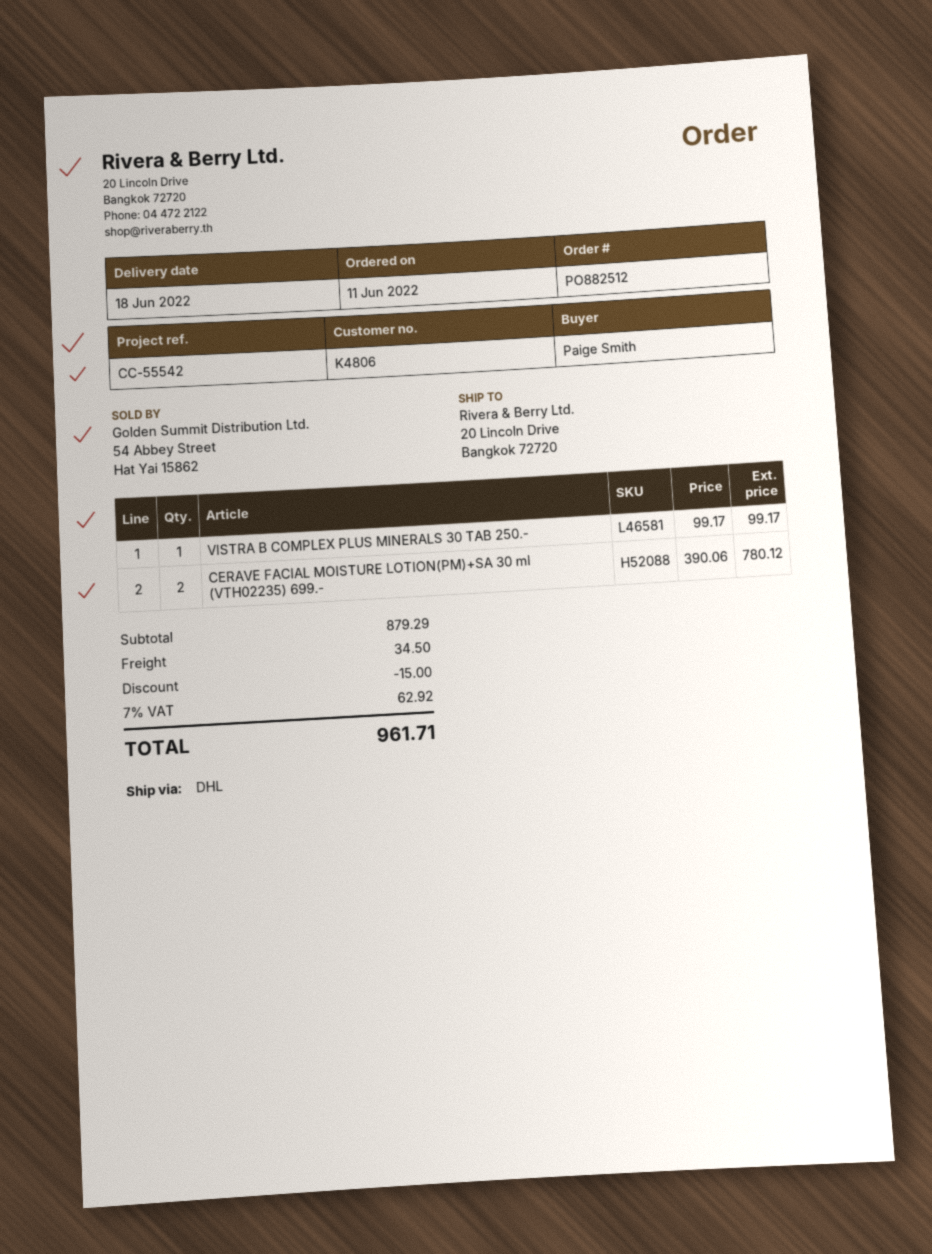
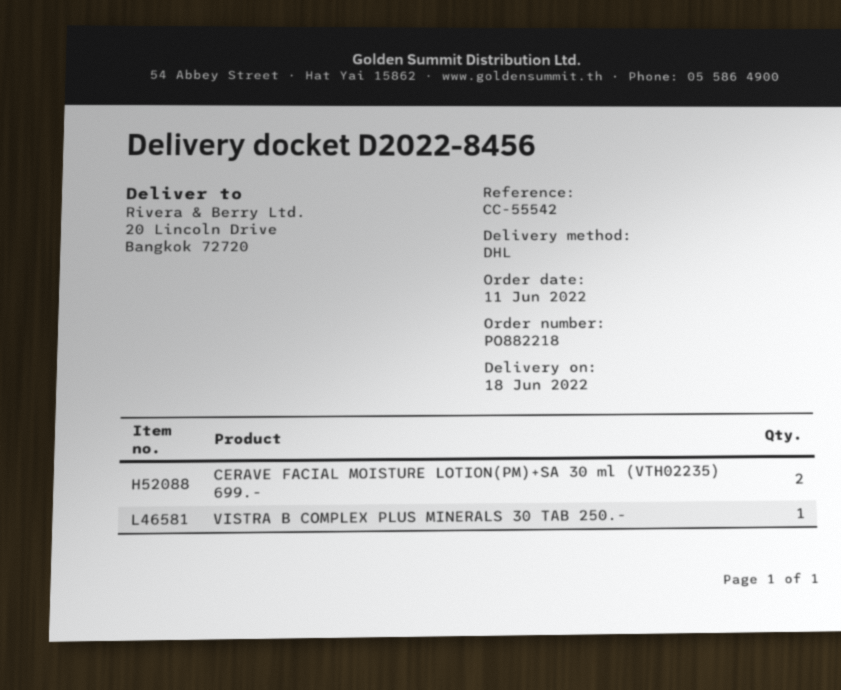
order number: PO882512 -> PO882218

